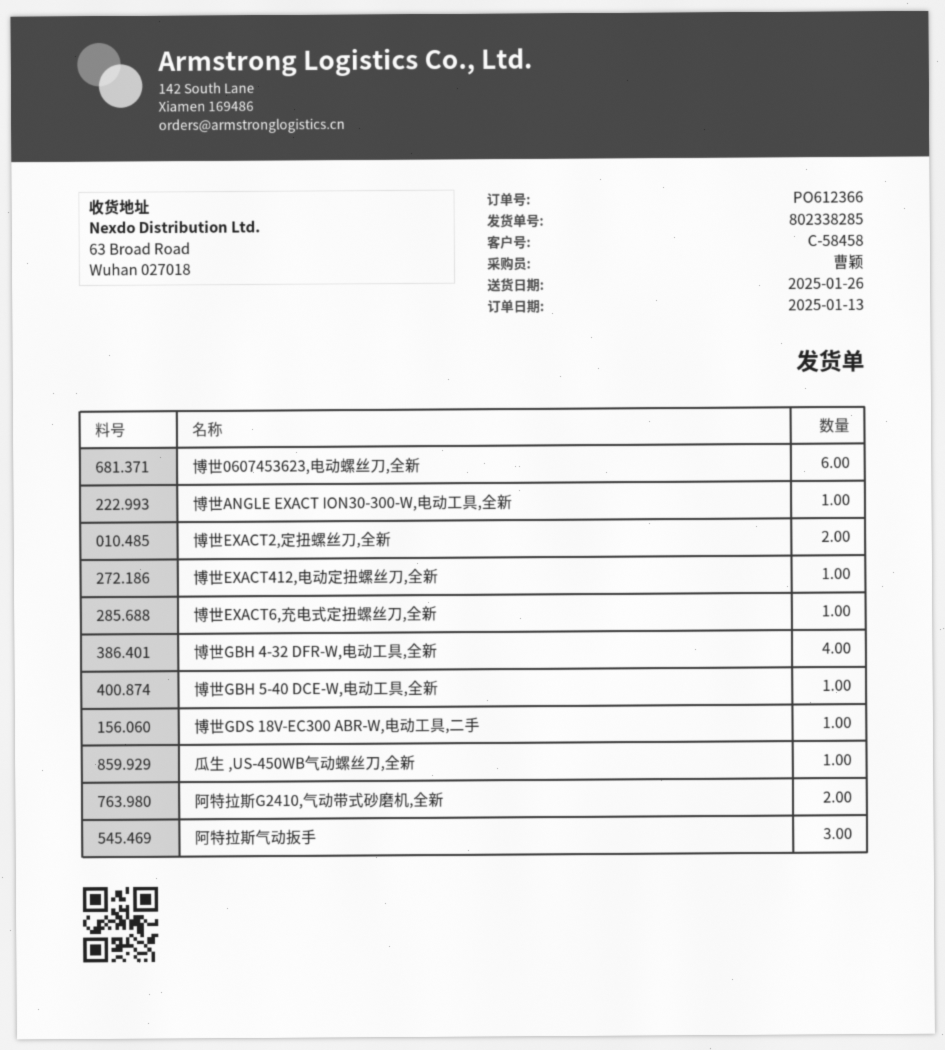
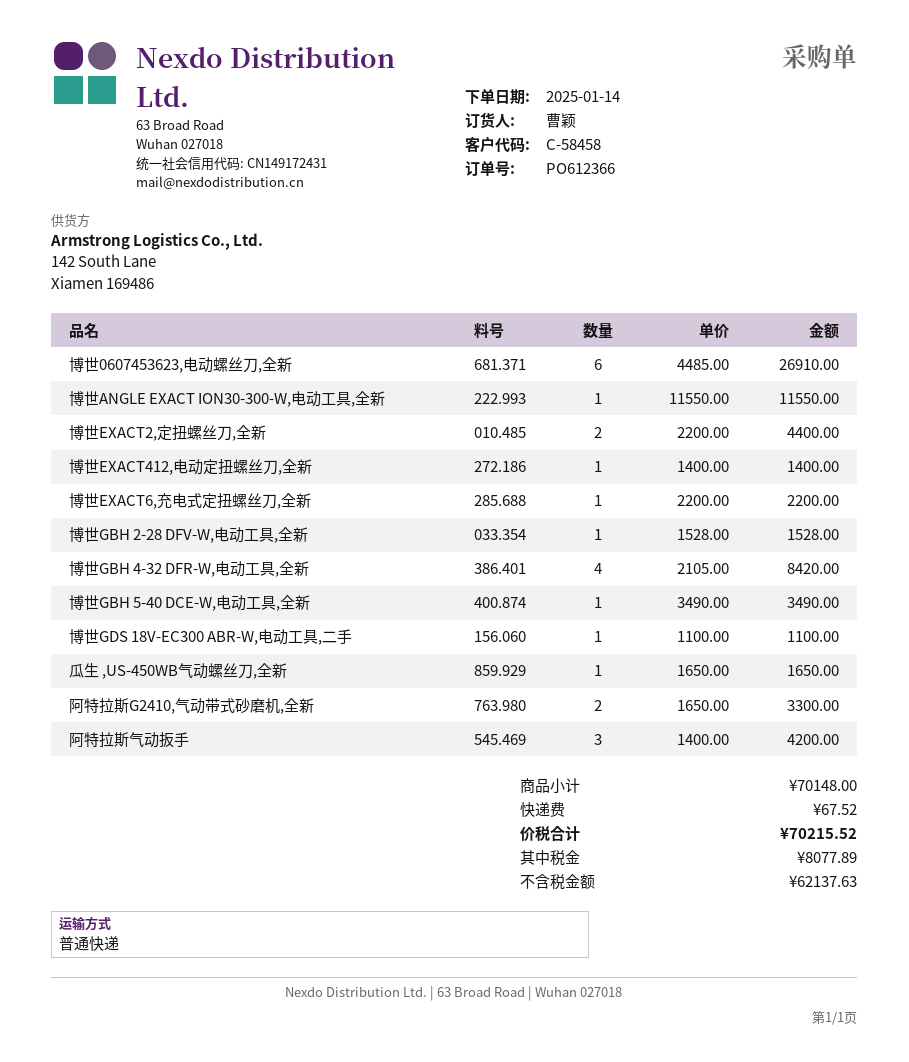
order date: 2025-01-13 -> 2025-01-14
博世GBH 2-28 DFV-W,电动工具,全新: none -> 1

